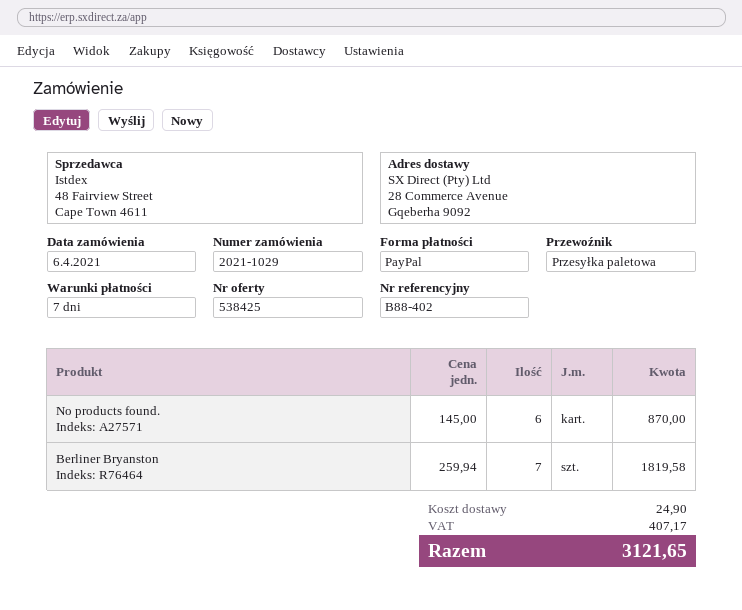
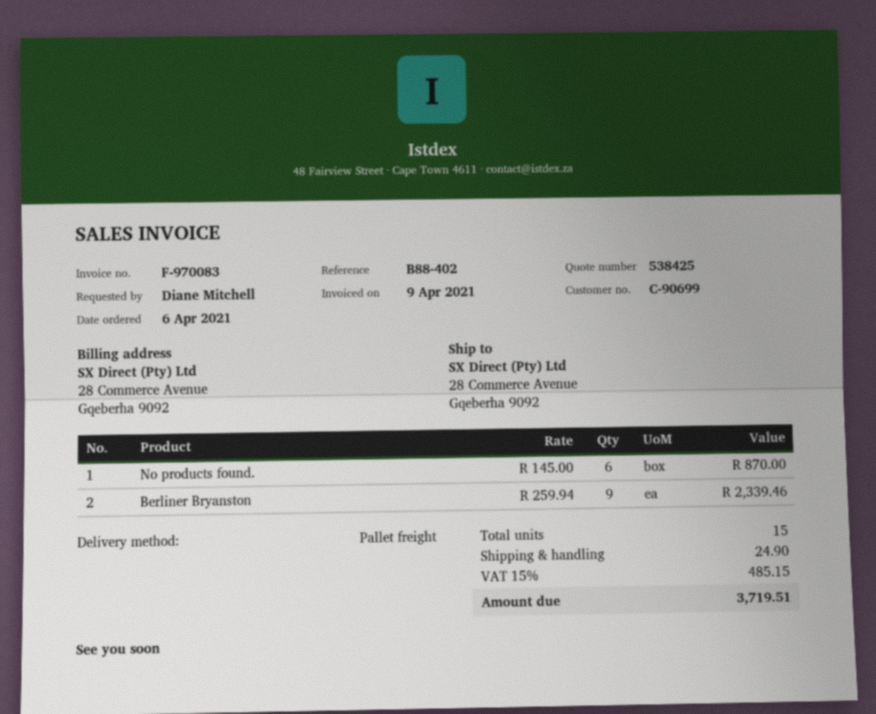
Berliner Bryanston: 7 x 259.94 = 1819.58 -> 9 x 259.94 = 2339.46
tax: 407.17 -> 485.15
total: 3121.65 -> 3719.51

